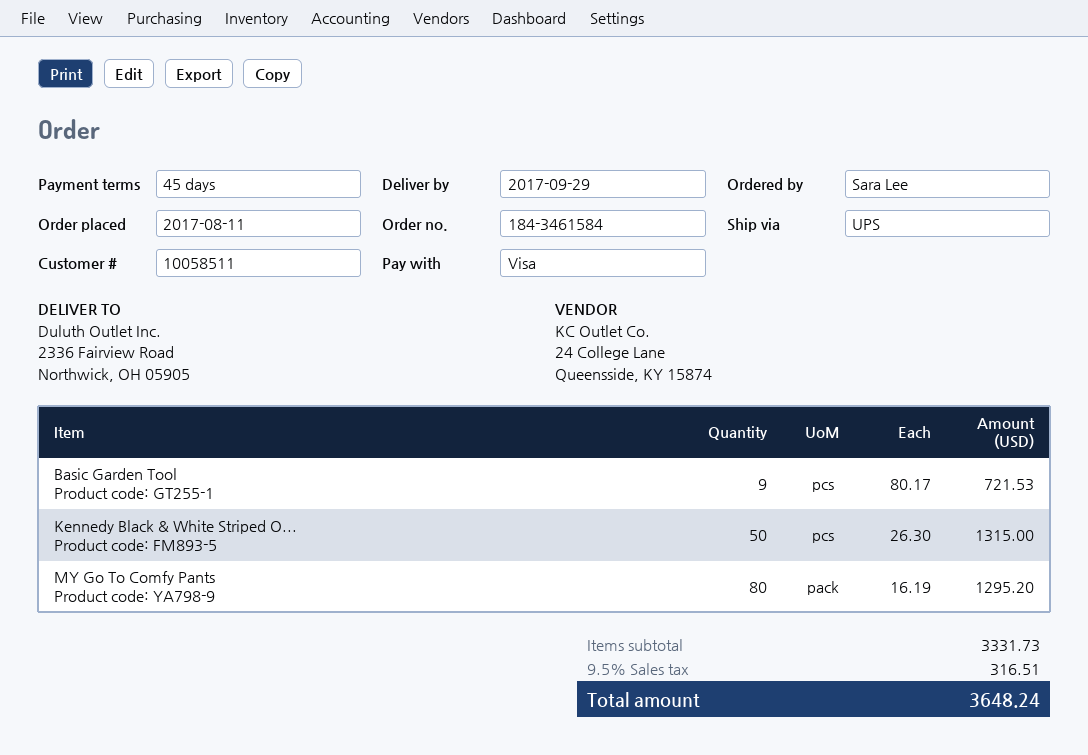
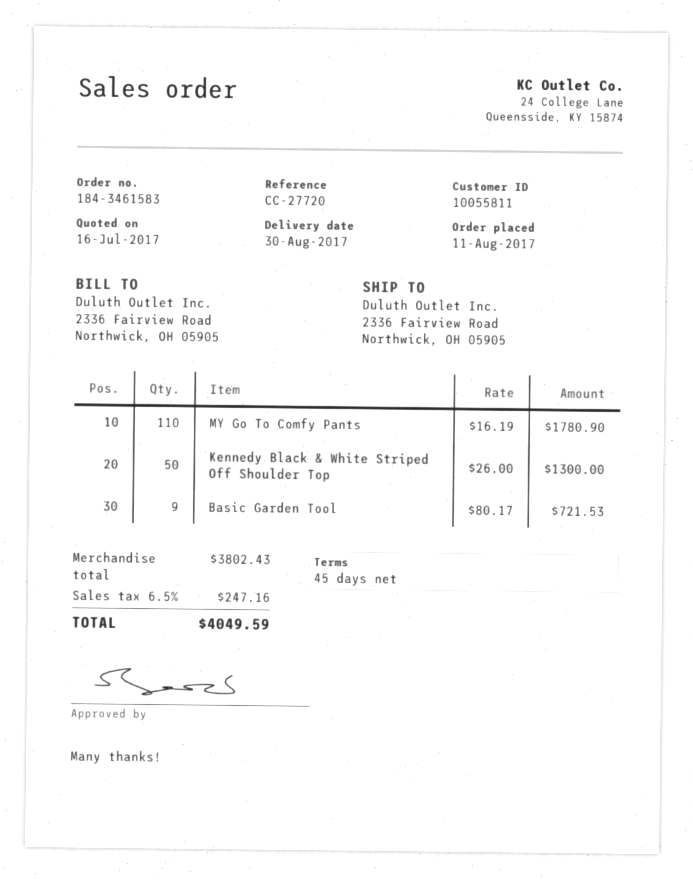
order number: 184-3461584 -> 184-3461583
delivery date: 2017-09-29 -> 2017-08-30
customer number: 10058511 -> 10055811
Kennedy Black & White Striped O...: 50 x 26.30 = 1315.00 -> 50 x 26.00 = 1300.00
MY Go To Comfy Pants: 80 x 16.19 = 1295.20 -> 110 x 16.19 = 1780.90
subtotal: 3331.73 -> 3802.43
tax: 9.5% = 316.51 -> 6.5% = 247.16
total: 3648.24 -> 4049.59

